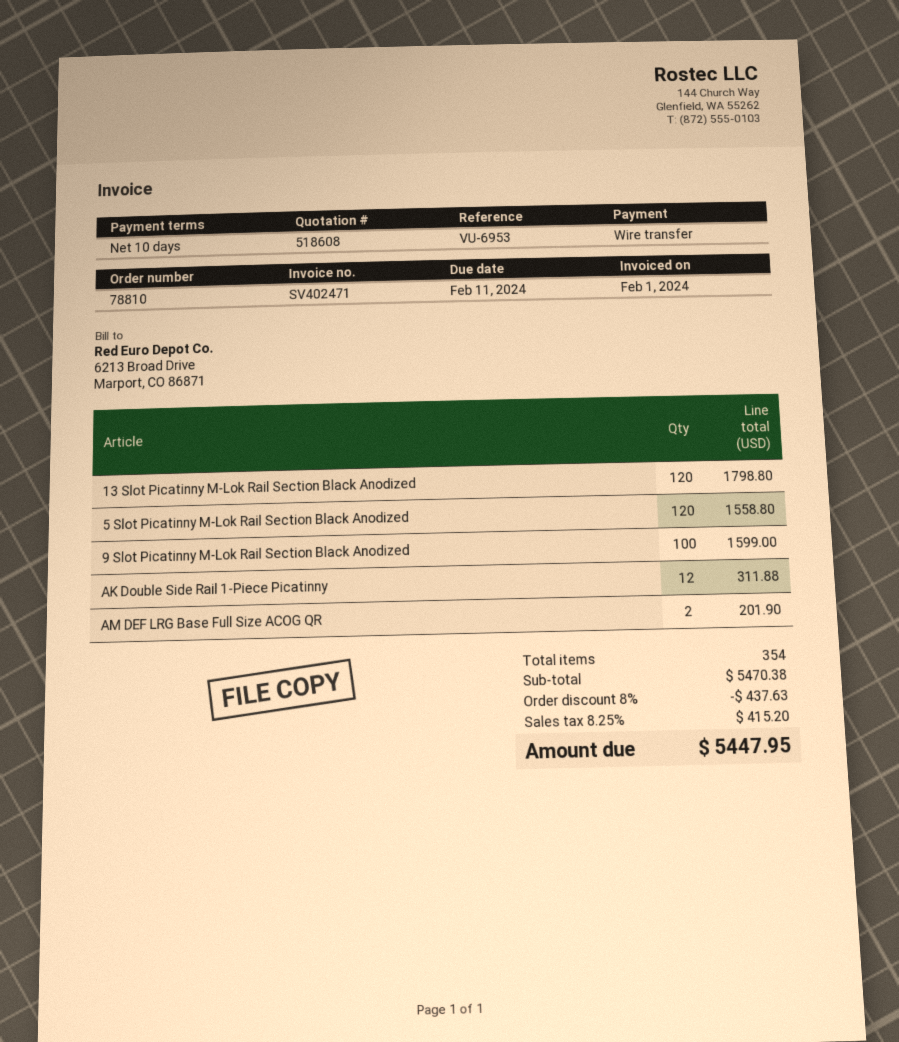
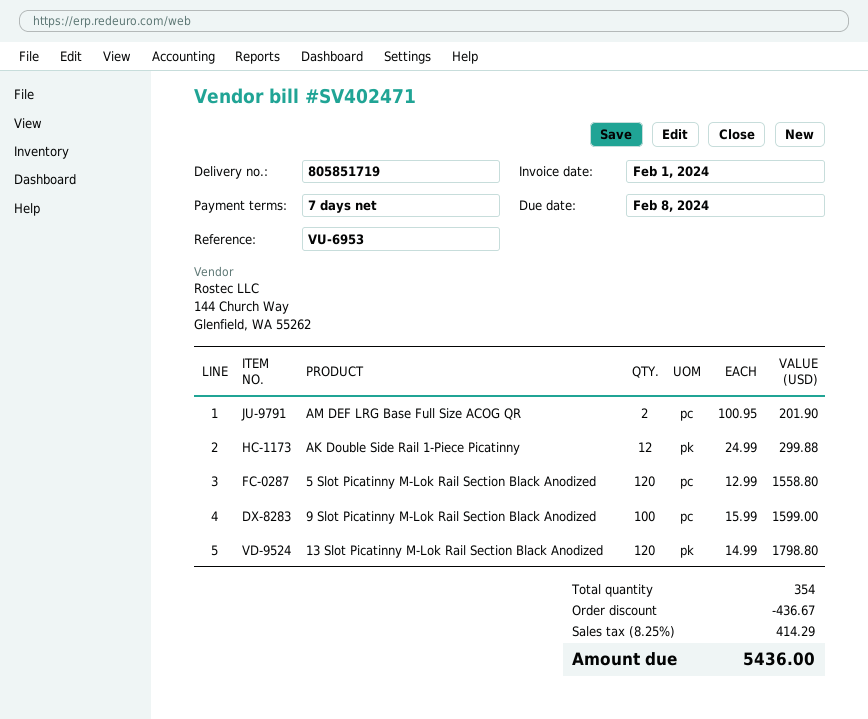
payment terms: 10 days -> 7 days
due date: 2024-02-11 -> 2024-02-08
AK Double Side Rail 1-Piece Picatinny: 12 for 311.88 -> 12 for 299.88
discount: 437.63 -> 436.67
tax: 8.25% = 415.20 -> 8.25% = 414.29
total: 5447.95 -> 5436.00

